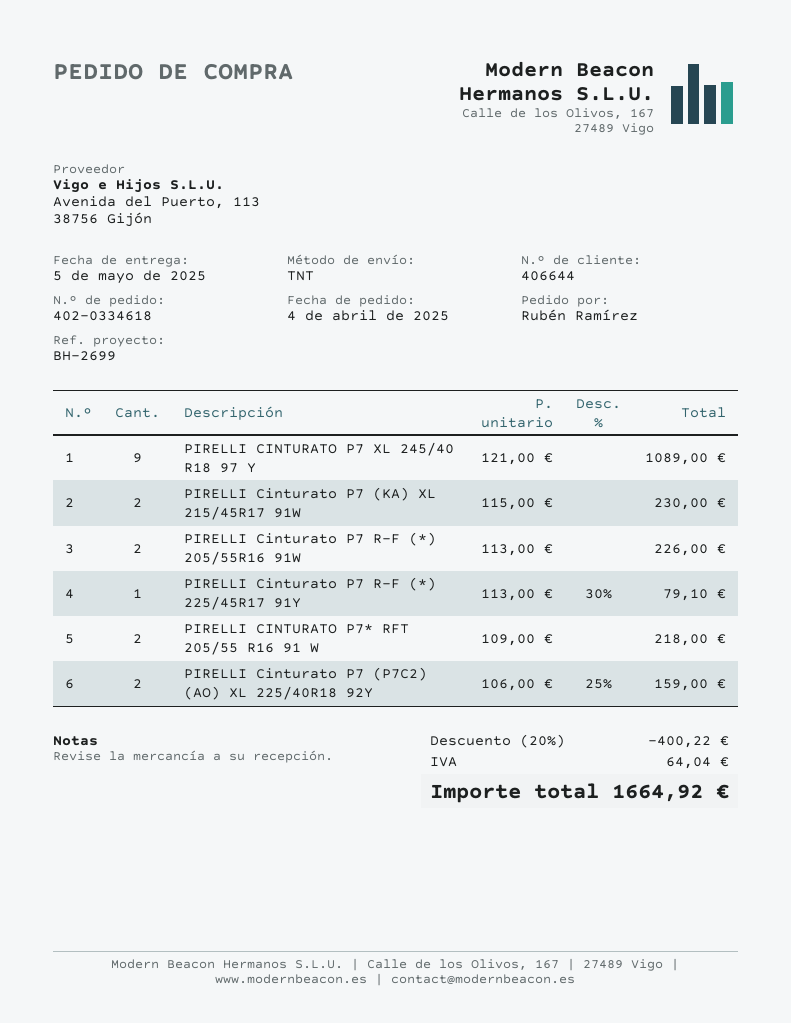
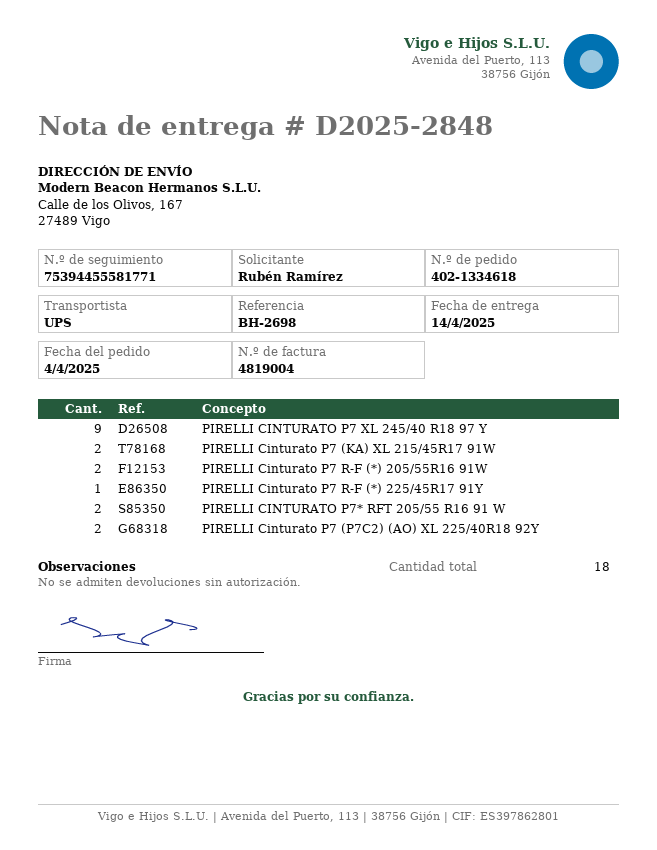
order number: 402-0334618 -> 402-1334618
delivery date: 2025-05-05 -> 2025-04-14
reference: BH-2699 -> BH-2698
shipping method: TNT -> UPS

